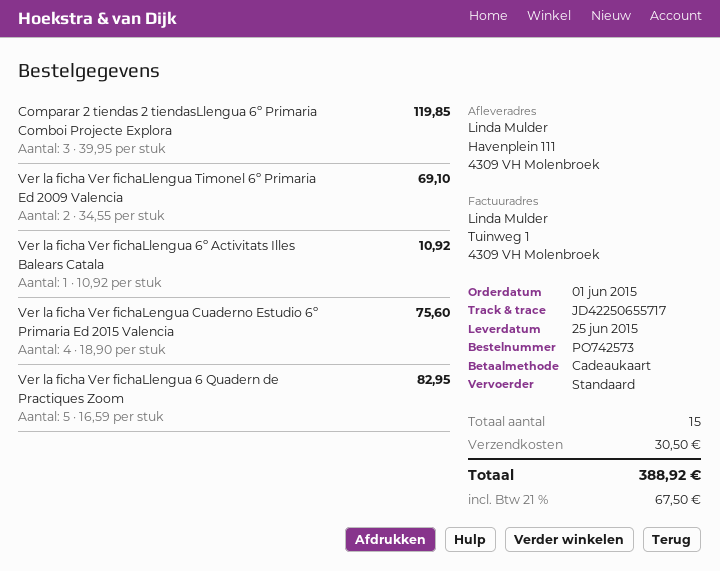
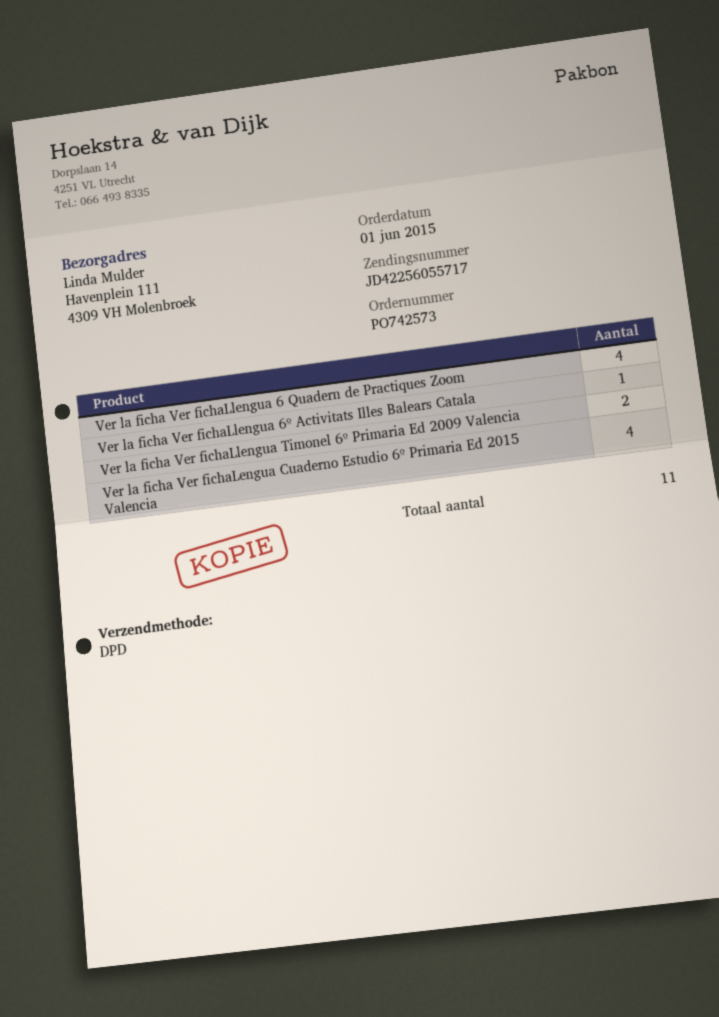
shipping method: standard -> DPD
tracking number: JD42250655717 -> JD42256055717
Comparar 2 tiendas 2 tiendasLlengua 6º Primaria Comboi Projecte Explora: 3 -> none
Ver la ficha Ver fichaLlengua 6 Quadern de Practiques Zoom: 5 -> 4
total quantity: 15 -> 11

